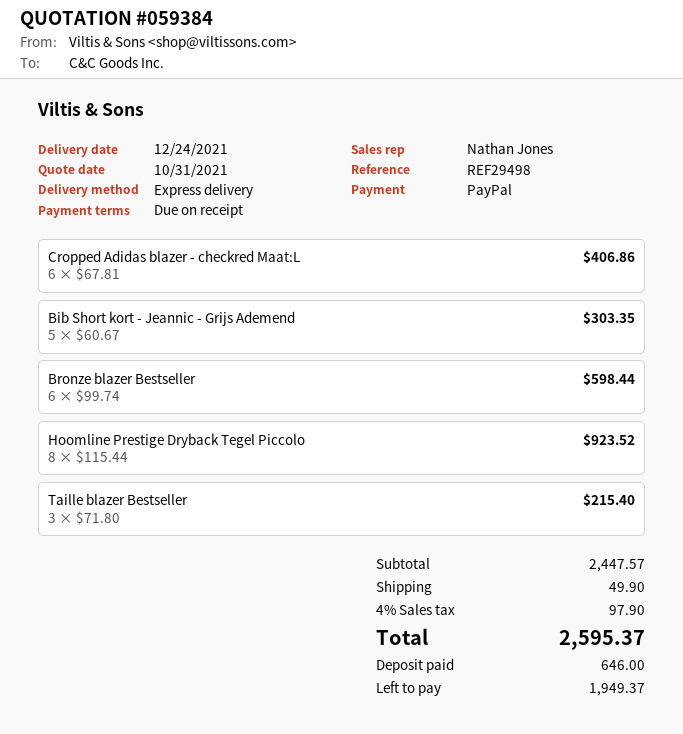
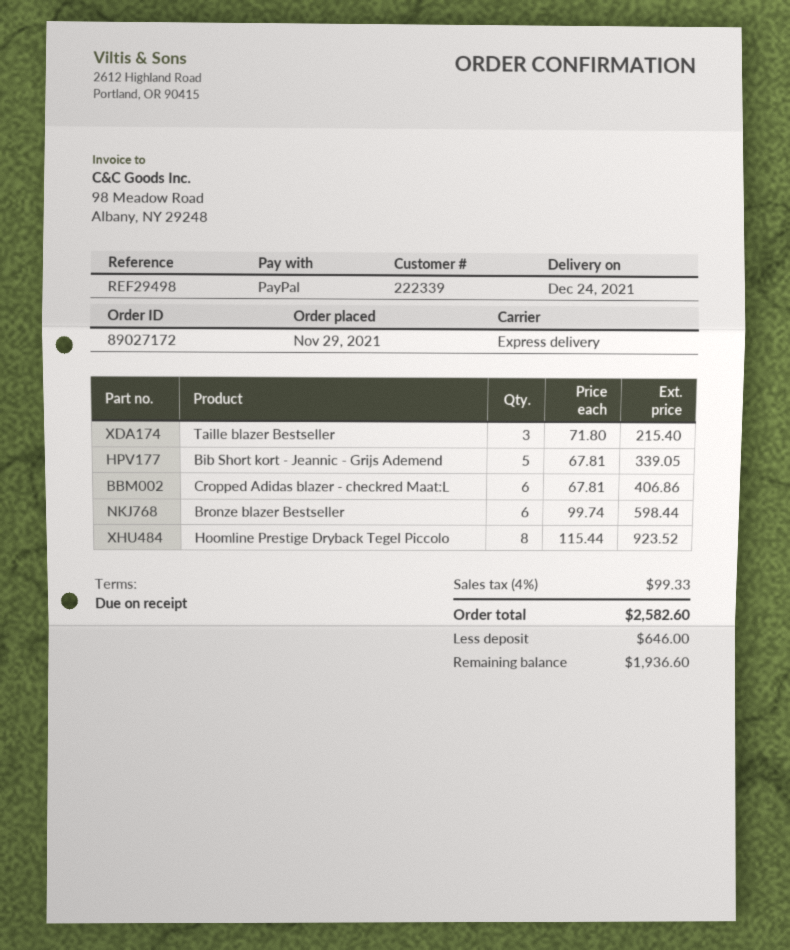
Bib Short kort - Jeannic - Grijs Ademend: 5 x 60.67 = 303.35 -> 5 x 67.81 = 339.05
shipping: 49.90 -> none
tax: 4% = 97.90 -> 4% = 99.33
total: 2595.37 -> 2582.60
balance: 1949.37 -> 1936.60

